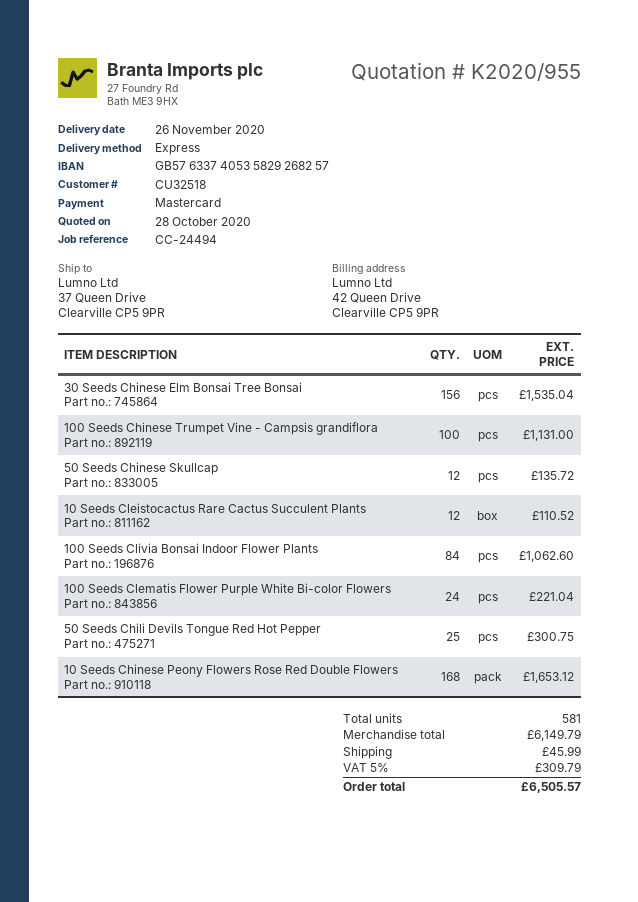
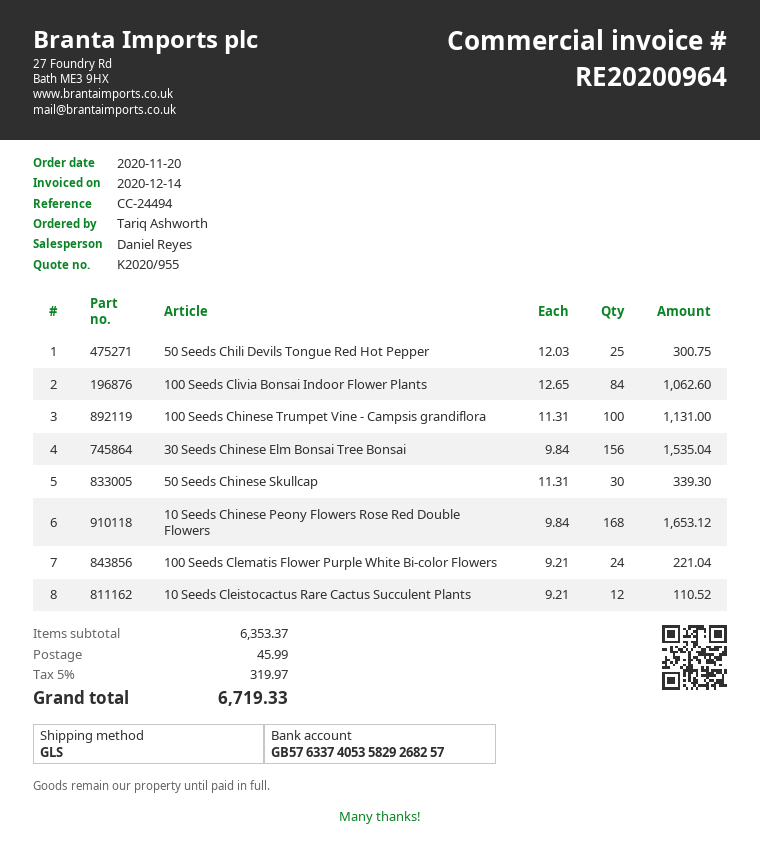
shipping method: express -> GLS
50 Seeds Chinese Skullcap: 12 for 135.72 -> 30 for 339.30
subtotal: 6149.79 -> 6353.37
tax: 5% = 309.79 -> 5% = 319.97
total: 6505.57 -> 6719.33

